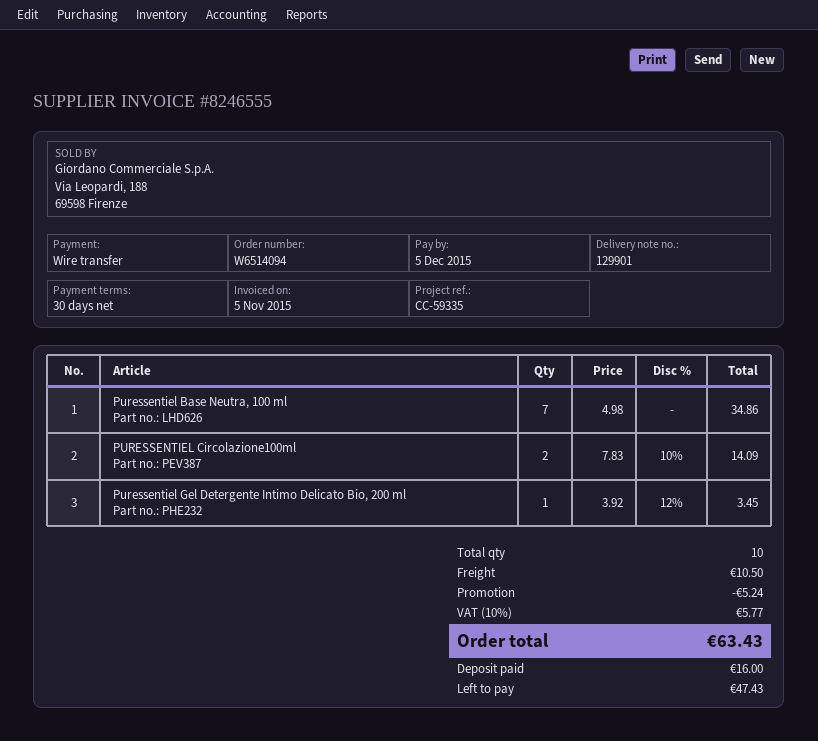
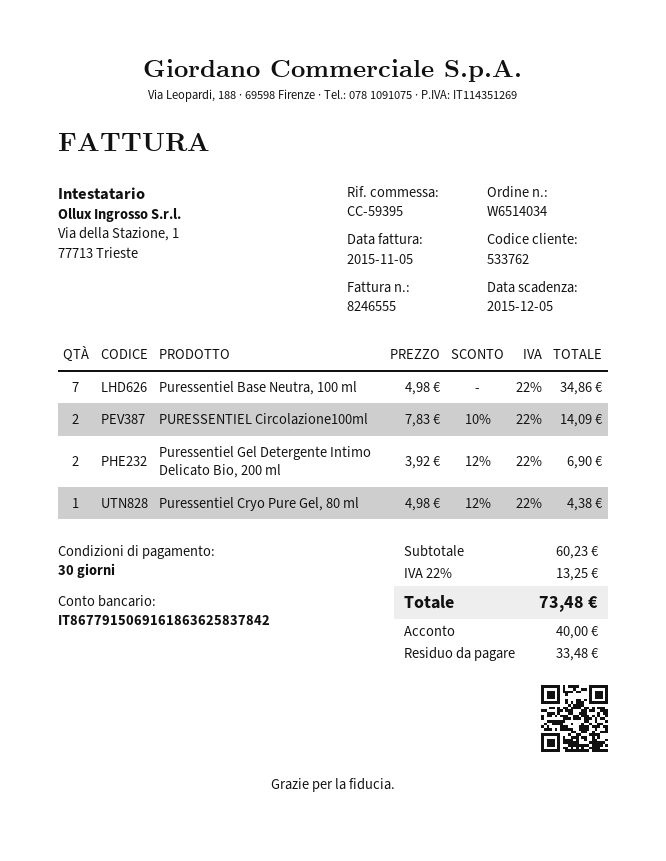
order number: W6514094 -> W6514034
reference: CC-59335 -> CC-59395
Puressentiel Gel Detergente Intimo Delicato Bio, 200 ml: 1 x 3.92 - 12% = 3.45 -> 2 x 3.92 - 12% = 6.90
Puressentiel Cryo Pure Gel, 80 ml: none -> 1 x 4.98 - 12% = 4.38
discount: 5.24 -> none
shipping: 10.50 -> none
tax: 10% = 5.77 -> 22% = 13.25
total: 63.43 -> 73.48
deposit: 16.00 -> 40.00
balance: 47.43 -> 33.48

